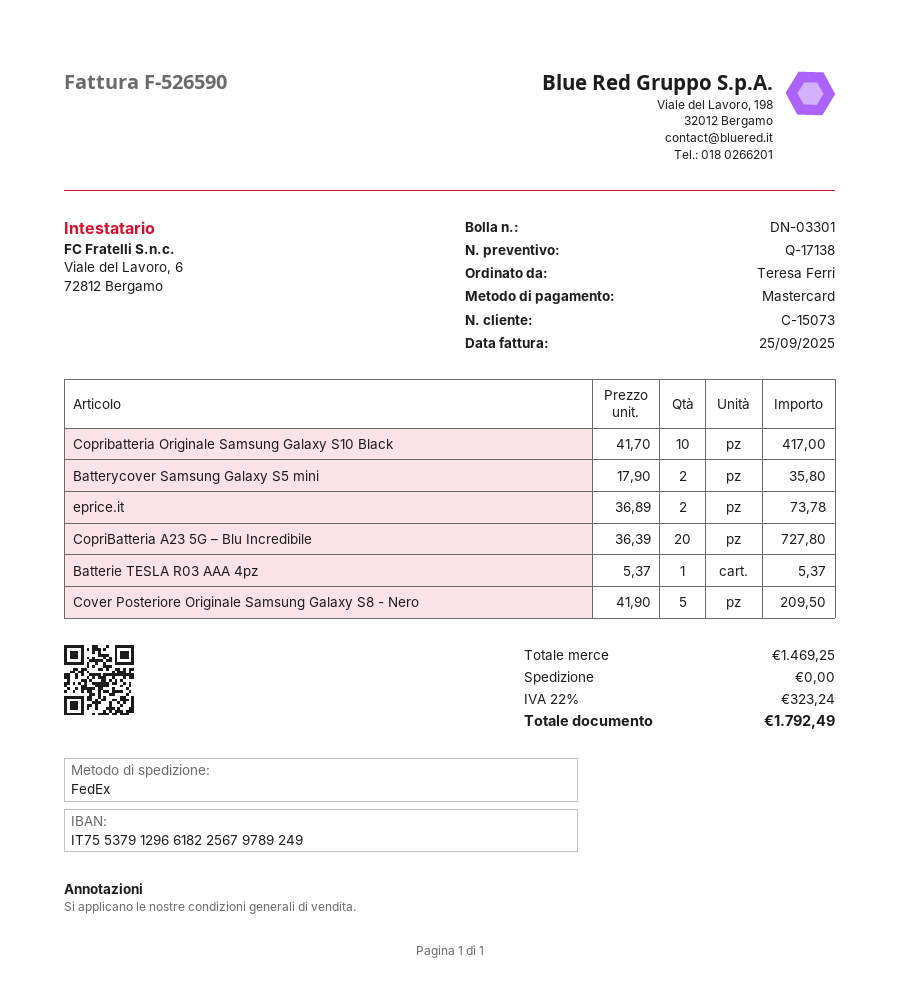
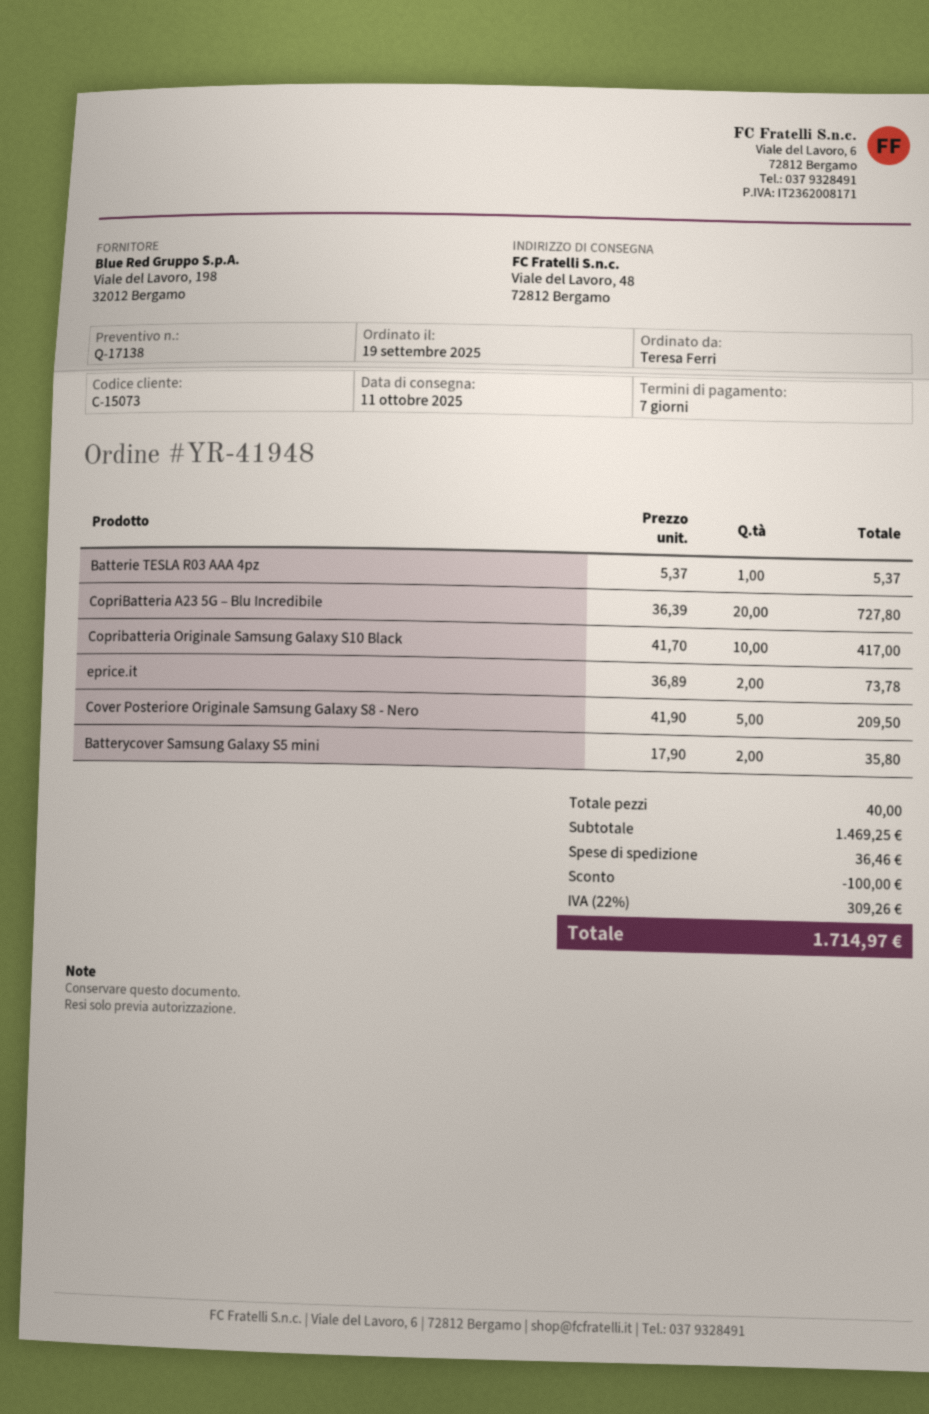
discount: none -> 100.00
shipping: 0.00 -> 36.46
tax: 22% = 323.24 -> 22% = 309.26
total: 1792.49 -> 1714.97

